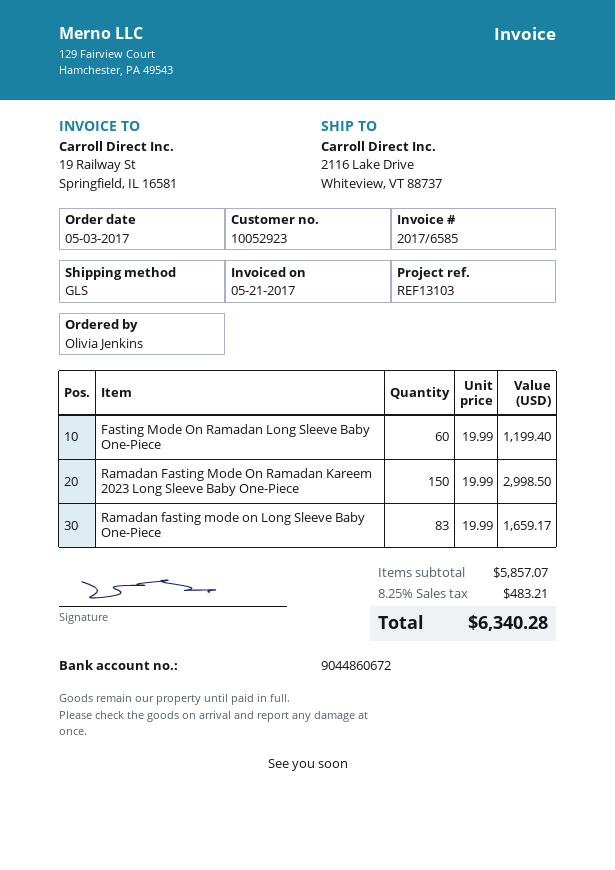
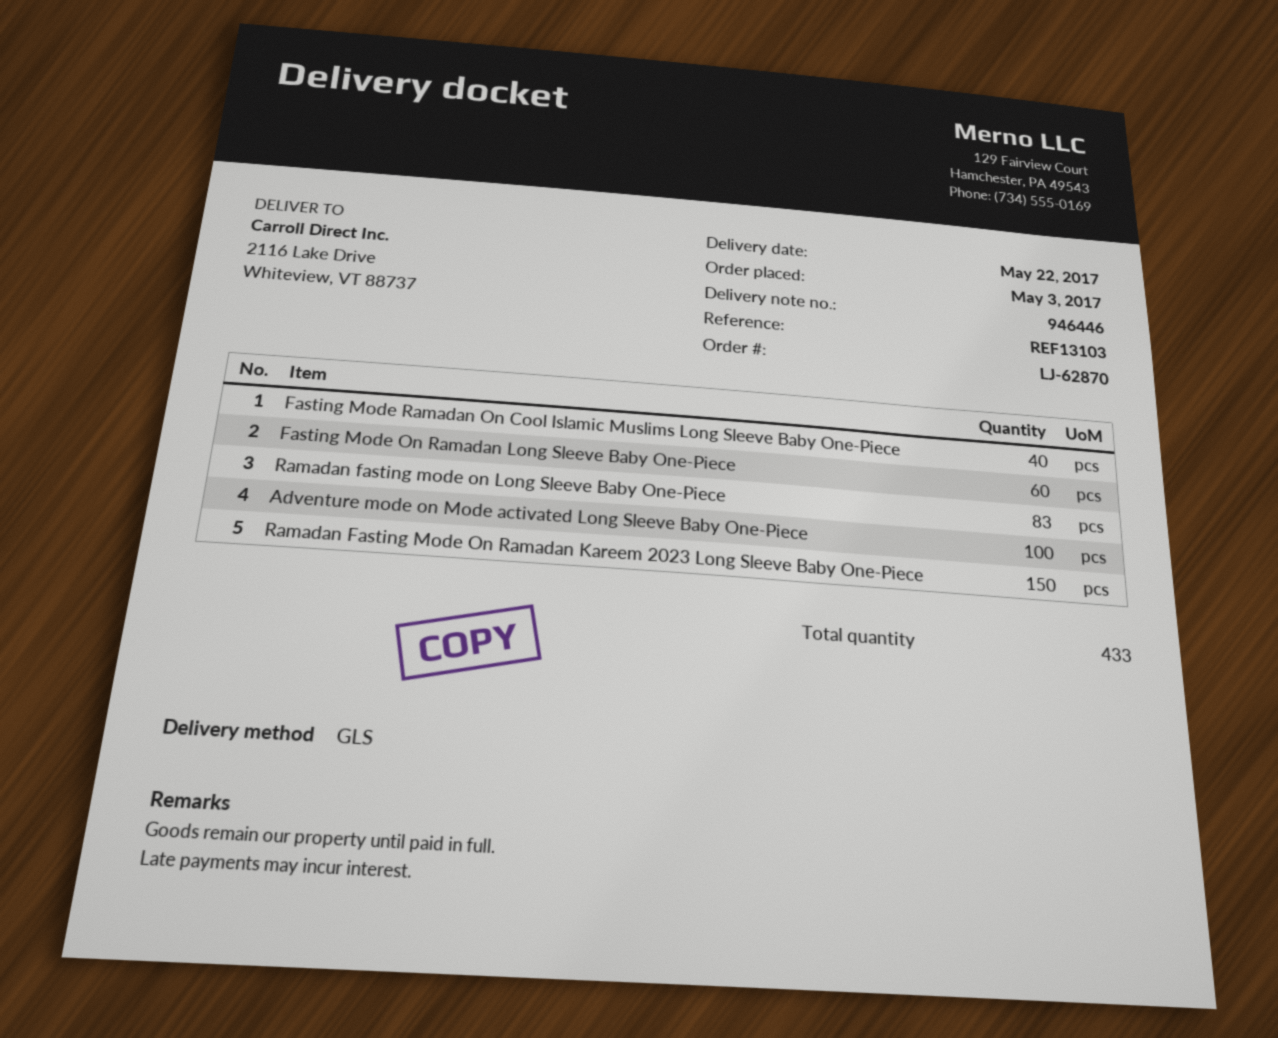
Fasting Mode Ramadan On Cool Islamic Muslims Long Sleeve Baby One-Piece: none -> 40
Adventure mode on Mode activated Long Sleeve Baby One-Piece: none -> 100

